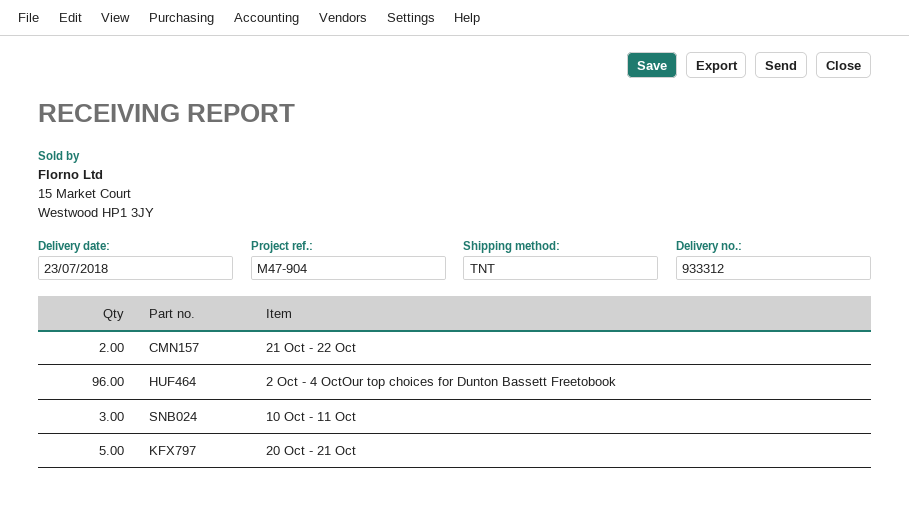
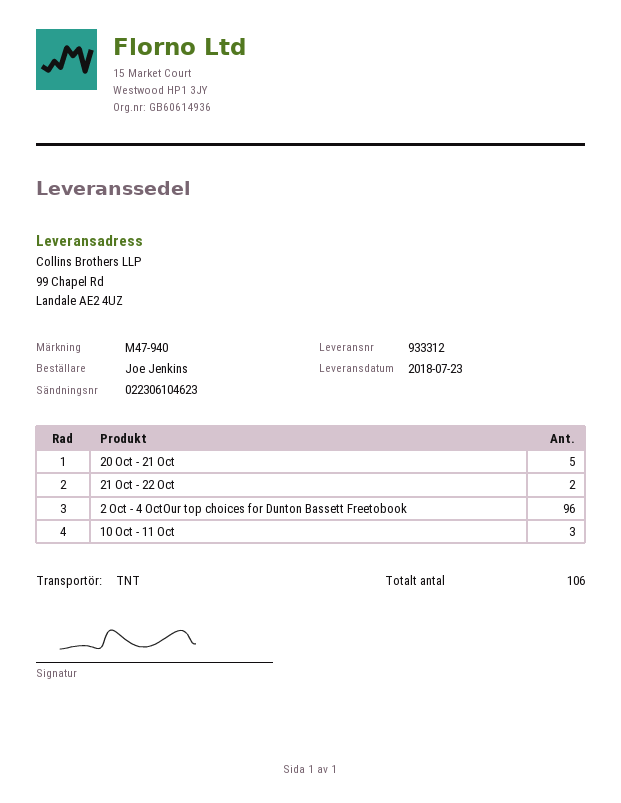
reference: M47-904 -> M47-940

